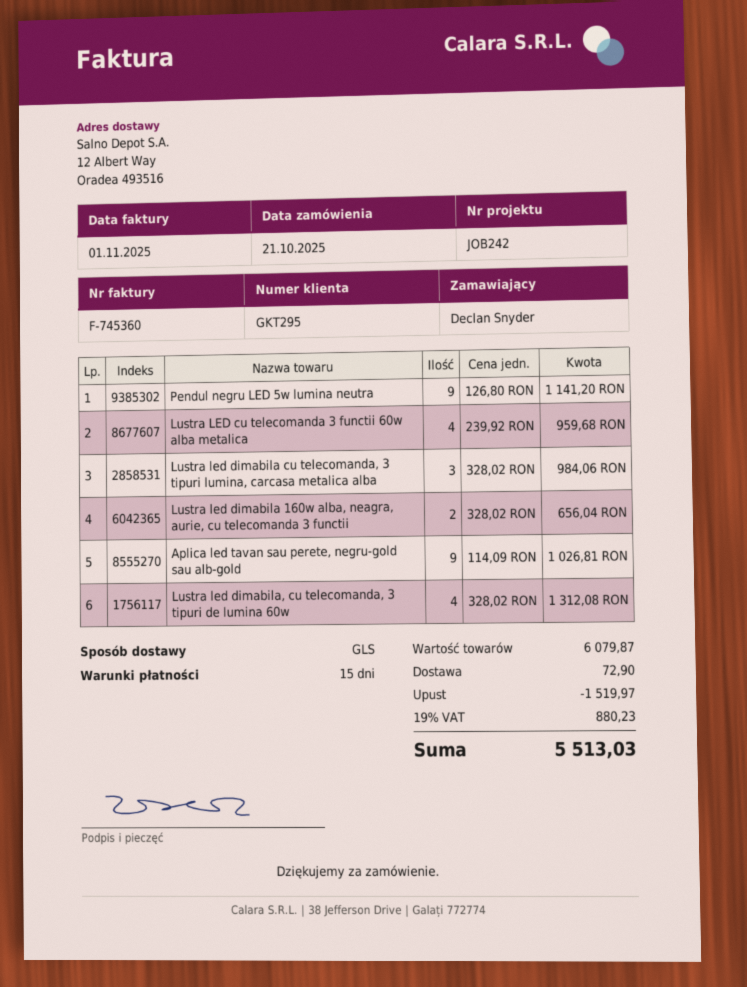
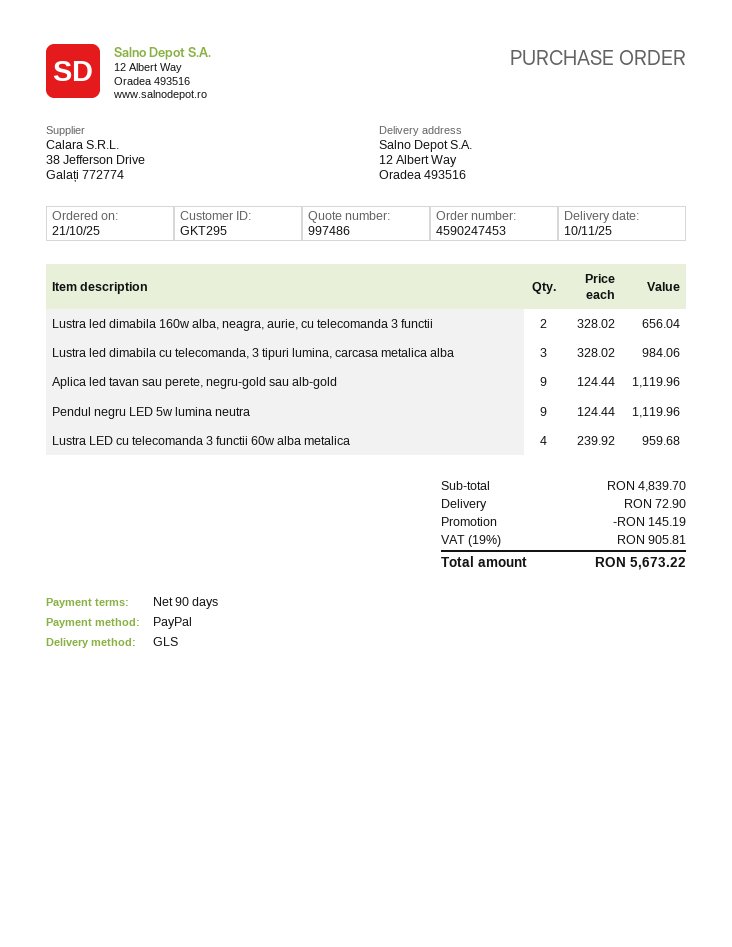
payment terms: 15 days -> 90 days
Pendul negru LED 5w lumina neutra: 9 x 126.80 = 1141.20 -> 9 x 124.44 = 1119.96
Aplica led tavan sau perete, negru-gold sau alb-gold: 9 x 114.09 = 1026.81 -> 9 x 124.44 = 1119.96
Lustra led dimabila, cu telecomanda, 3 tipuri de lumina 60w: 4 x 328.02 = 1312.08 -> none
subtotal: 6079.87 -> 4839.70
discount: 1519.97 -> 145.19
tax: 19% = 880.23 -> 19% = 905.81
total: 5513.03 -> 5673.22

